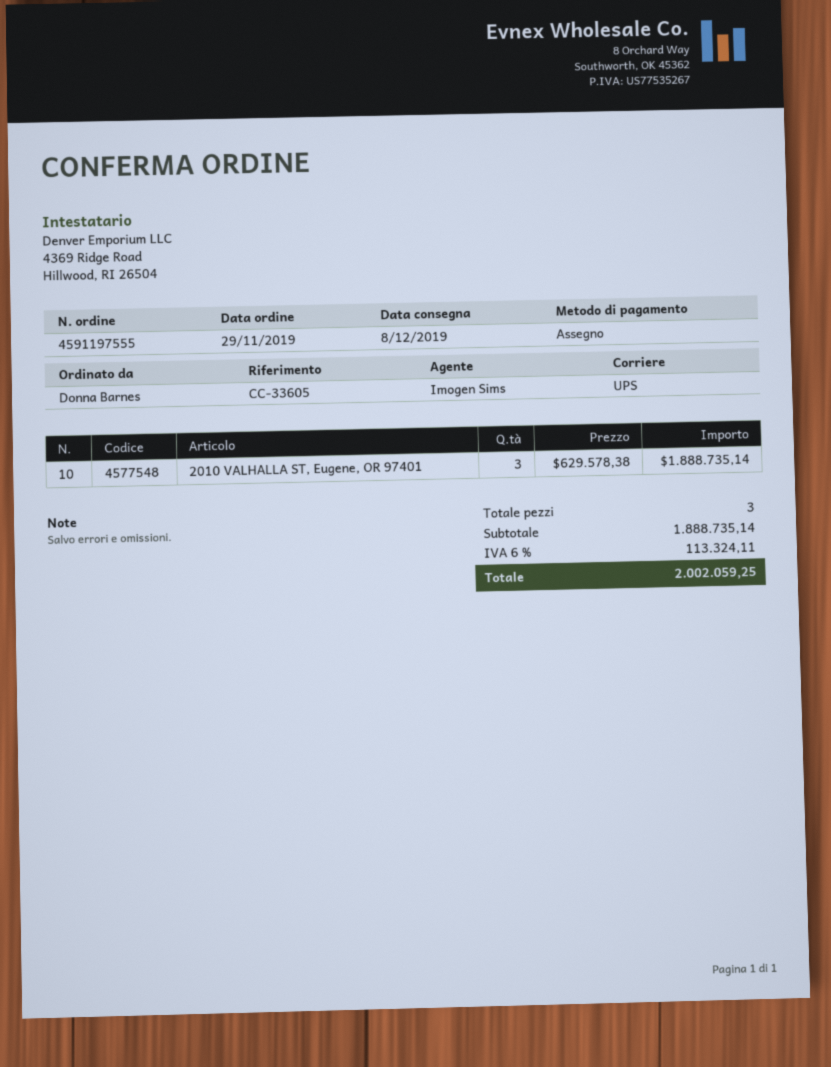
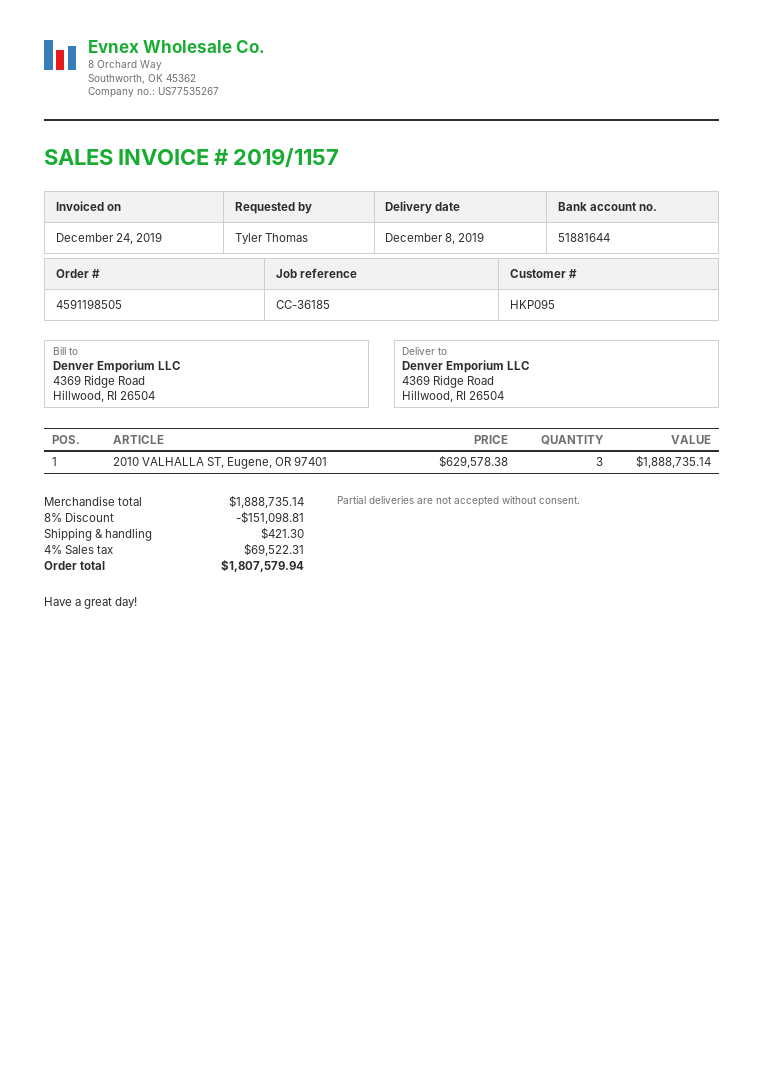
order number: 4591197555 -> 4591198505
reference: CC-33605 -> CC-36185
ordered by: Donna Barnes -> Tyler Thomas
discount: none -> 8% = 151098.81
shipping: none -> 421.30
tax: 6% = 113324.11 -> 4% = 69522.31
total: 2002059.25 -> 1807579.94

